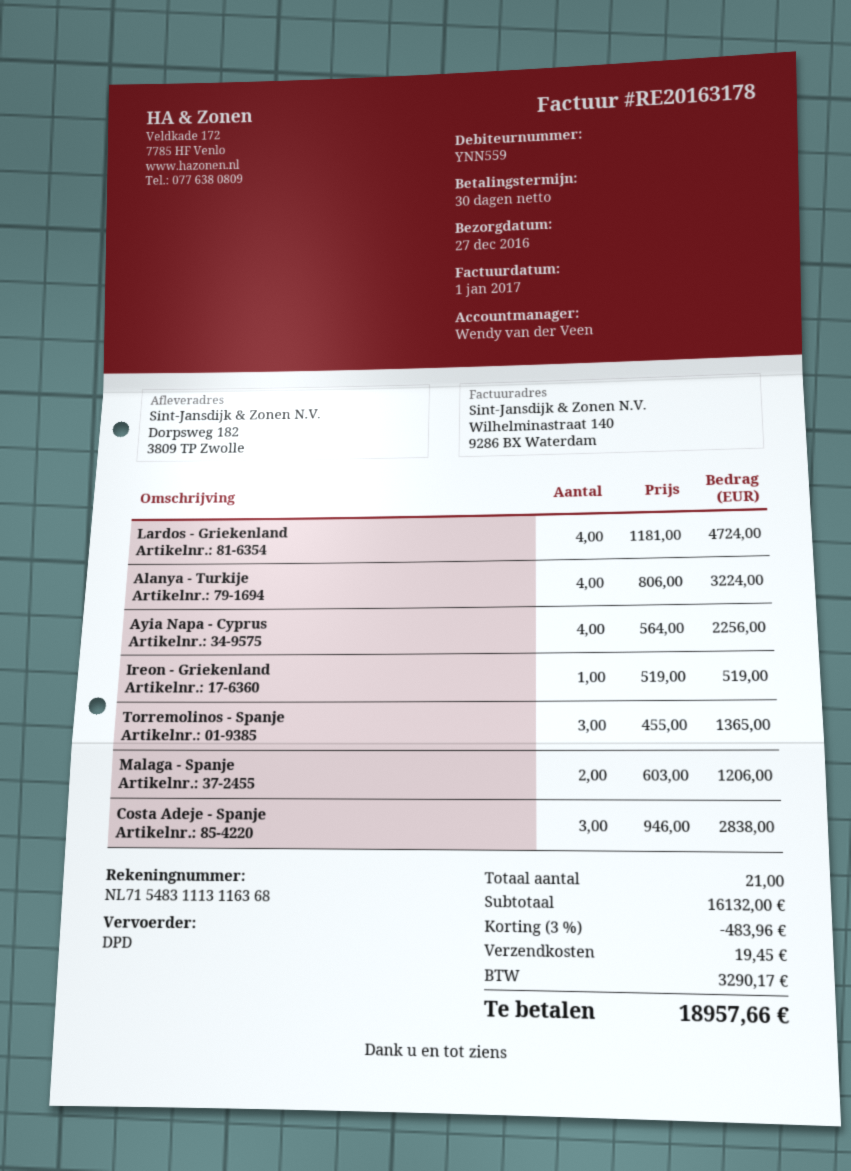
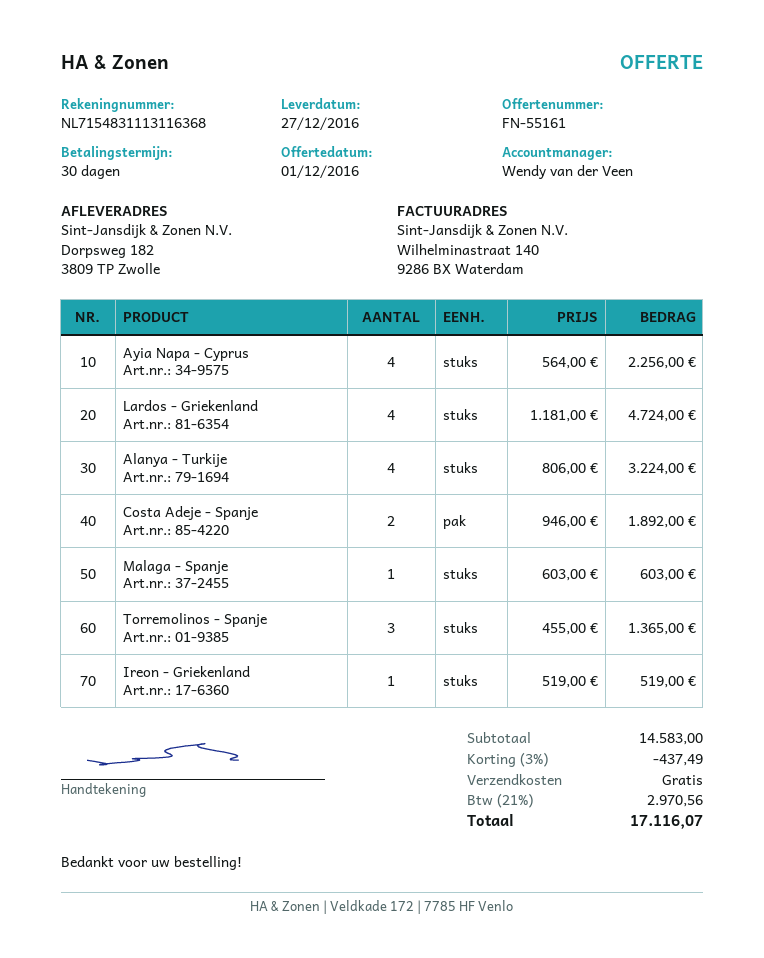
Malaga - Spanje: 2 x 603.00 = 1206.00 -> 1 x 603.00 = 603.00
Costa Adeje - Spanje: 3 x 946.00 = 2838.00 -> 2 x 946.00 = 1892.00
subtotal: 16132.00 -> 14583.00
discount: 3% = 483.96 -> 3% = 437.49
shipping: 19.45 -> 0.00
tax: 3290.17 -> 2970.56
total: 18957.66 -> 17116.07

